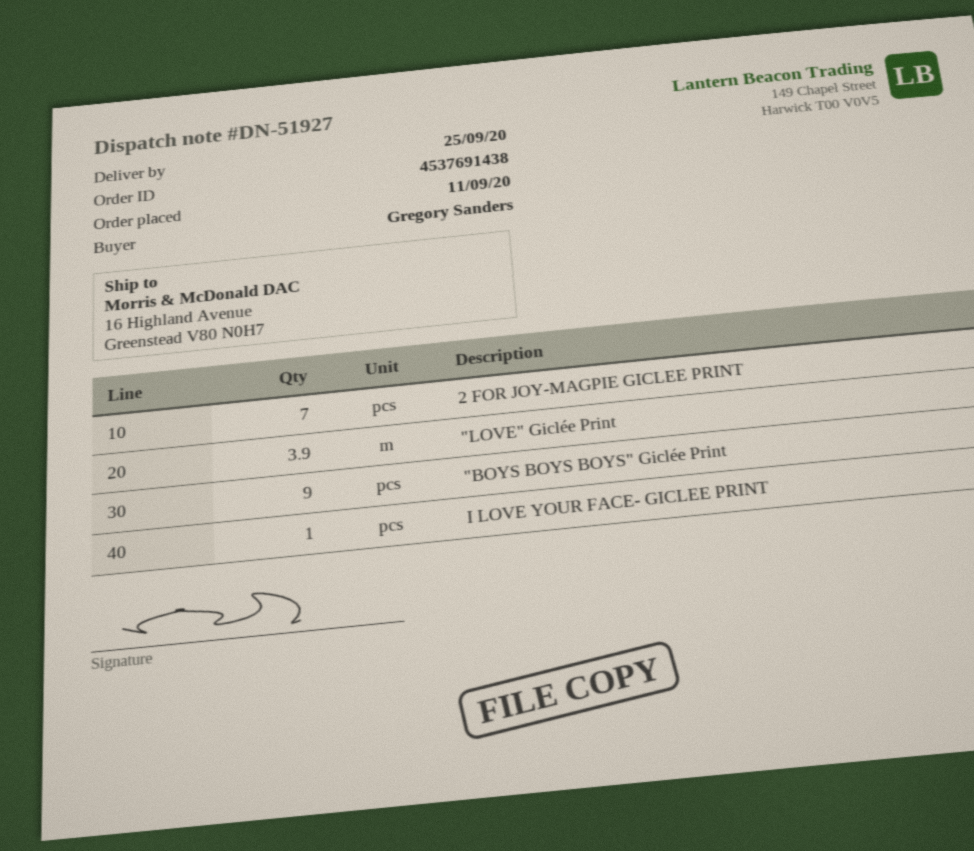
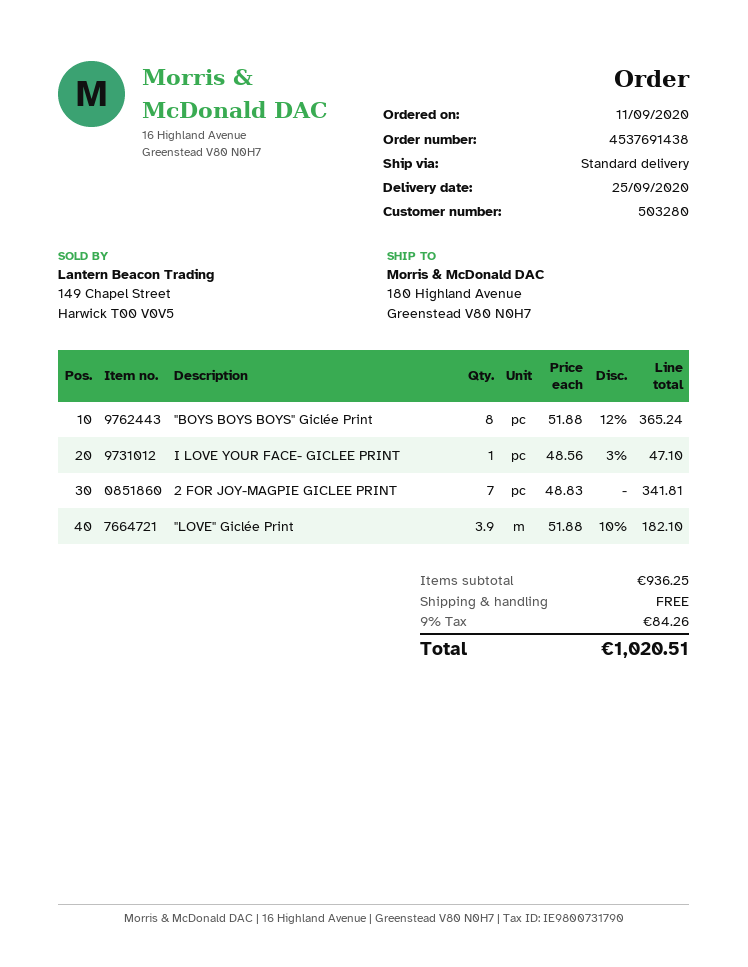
ship to: 16 Highland Avenue, Greenstead V80 N0H7 -> 180 Highland Avenue, Greenstead V80 N0H7
"BOYS BOYS BOYS" Giclée Print: 9 -> 8

